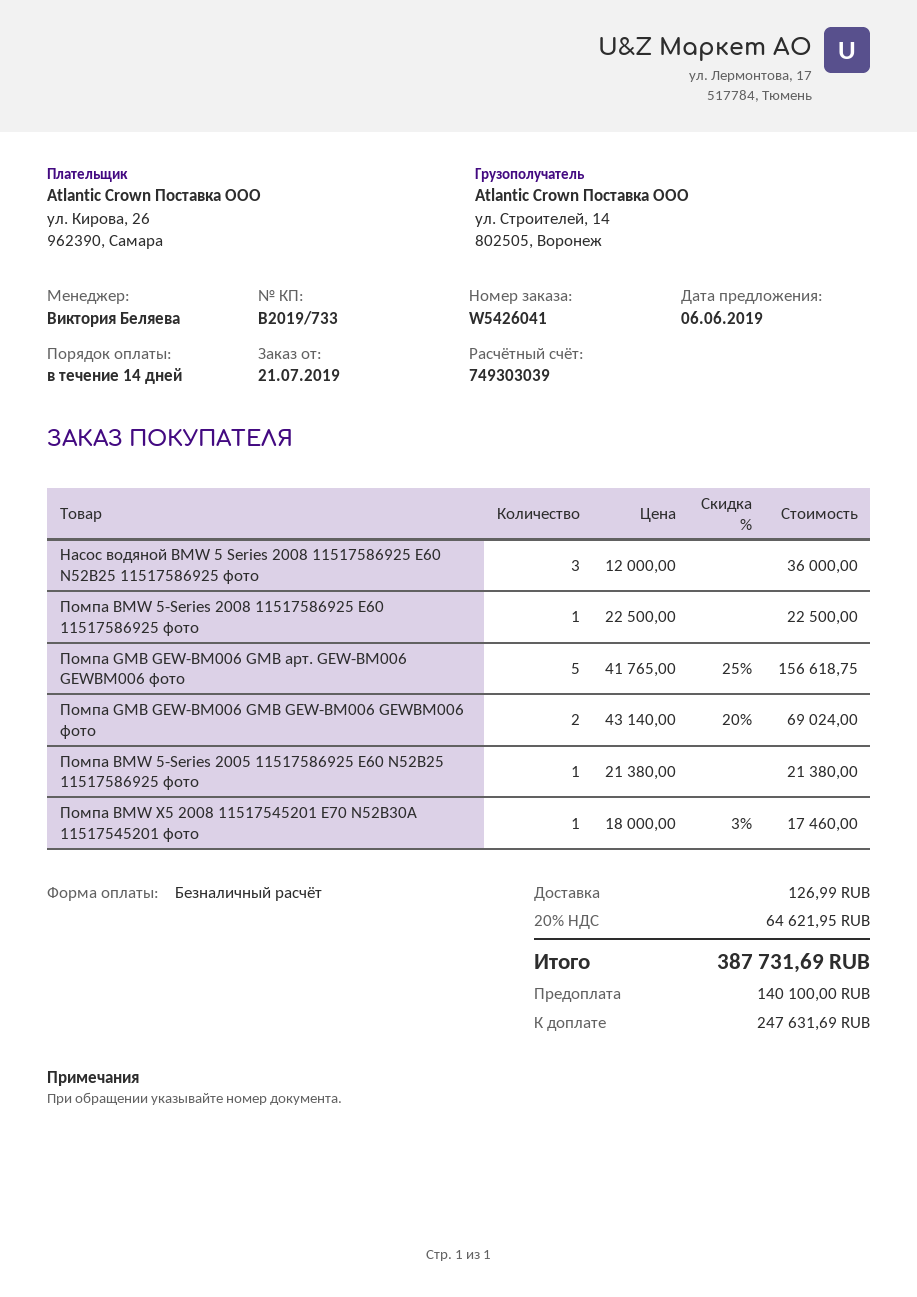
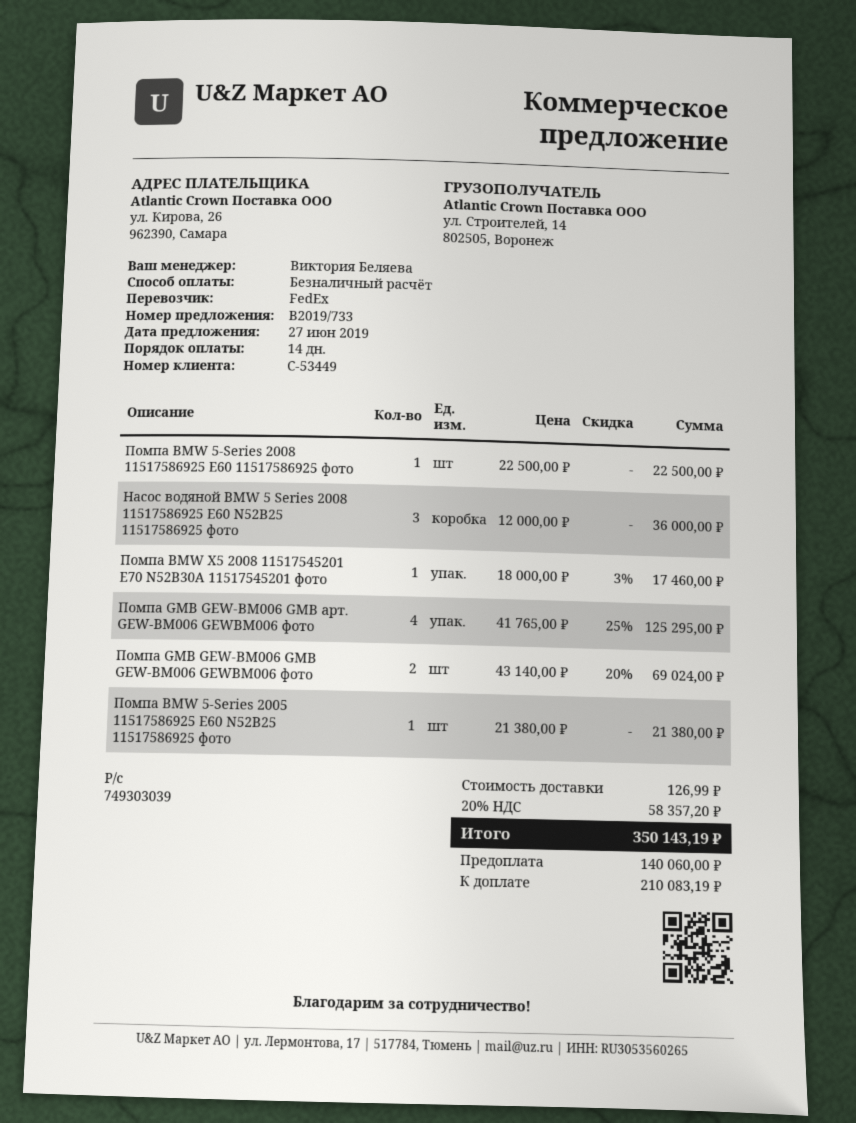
quote date: 2019-06-06 -> 2019-06-27
Помпа GMB GEW-BM006 GMB арт. GEW-BM006 GEWBM006 фото: 5 x 41765.00 - 25% = 156618.75 -> 4 x 41765.00 - 25% = 125295.00
tax: 20% = 64621.95 -> 20% = 58357.20
total: 387731.69 -> 350143.19
deposit: 140100.00 -> 140060.00
balance: 247631.69 -> 210083.19

